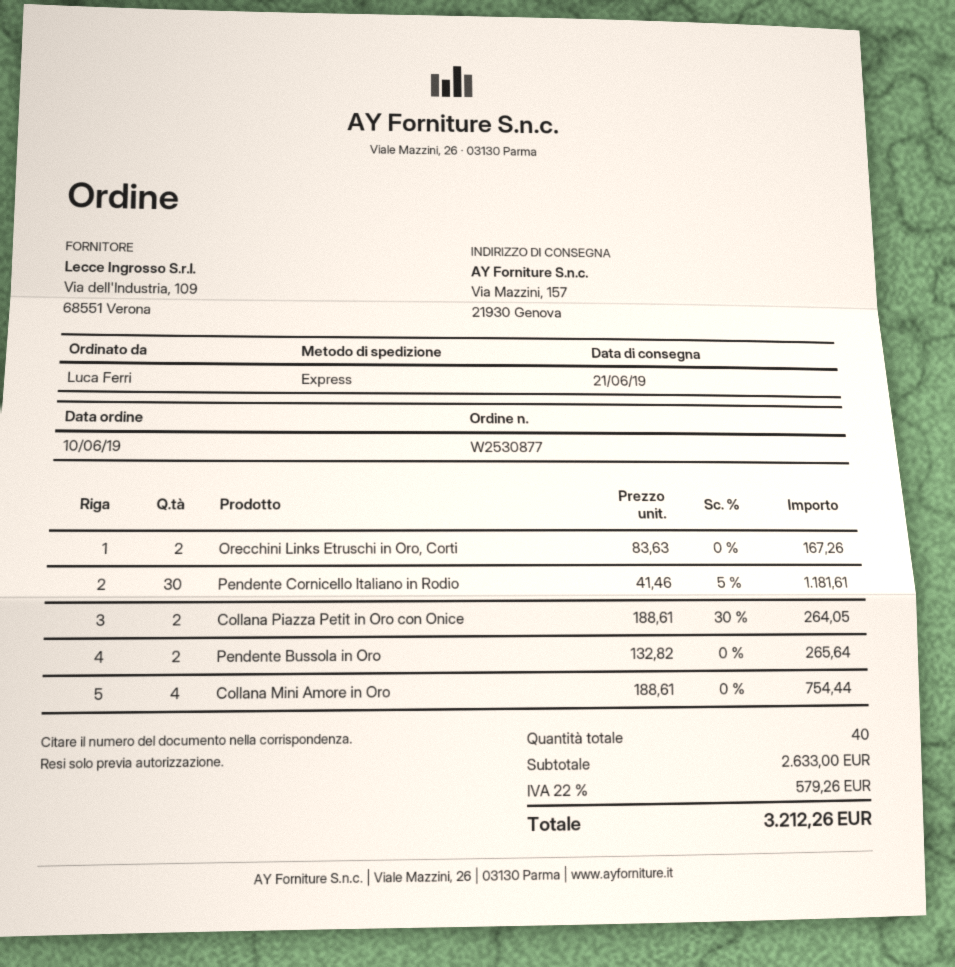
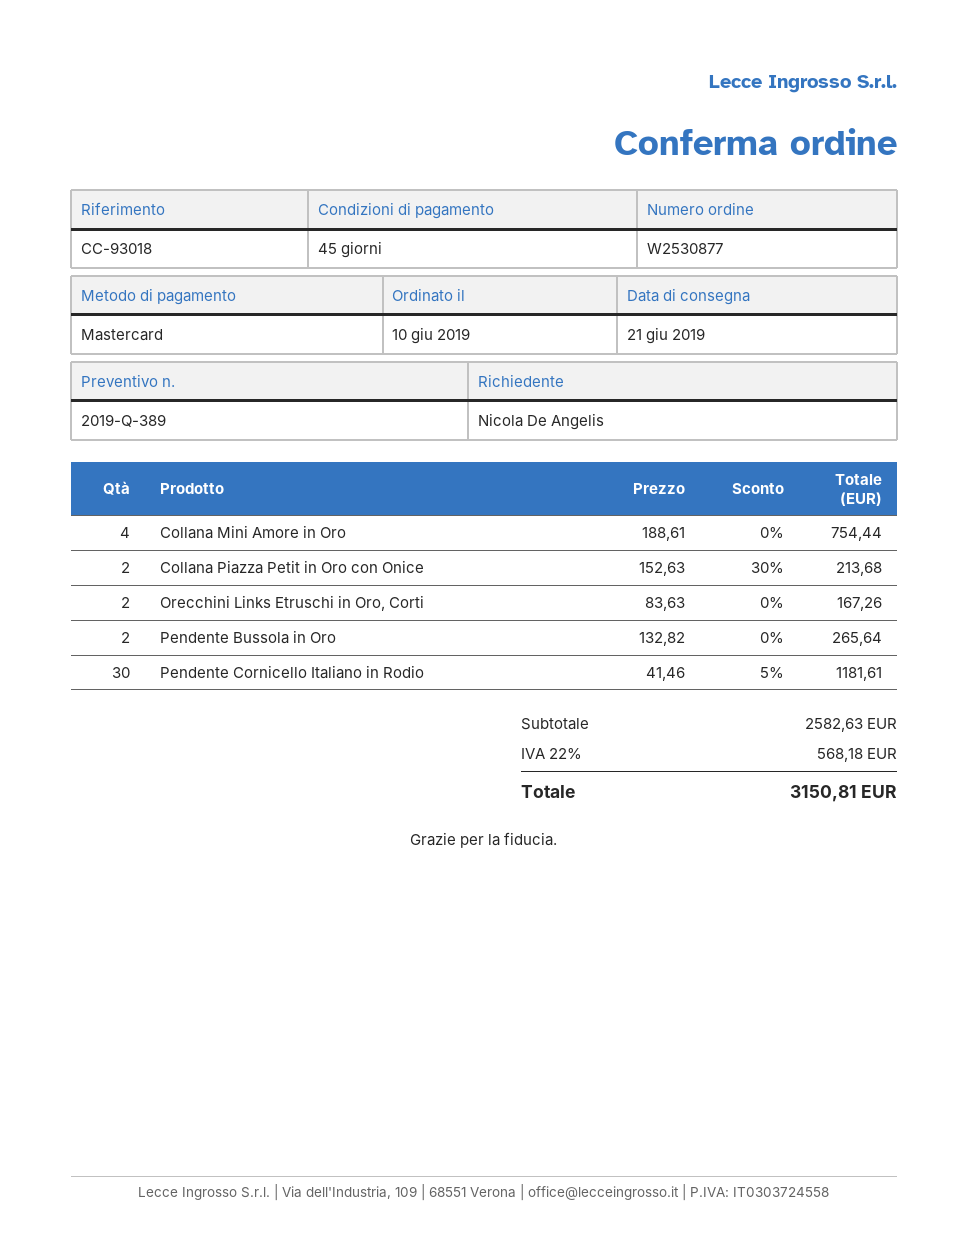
ordered by: Luca Ferri -> Nicola De Angelis
Collana Piazza Petit in Oro con Onice: 2 x 188.61 - 30% = 264.05 -> 2 x 152.63 - 30% = 213.68
subtotal: 2633.00 -> 2582.63
tax: 22% = 579.26 -> 22% = 568.18
total: 3212.26 -> 3150.81

